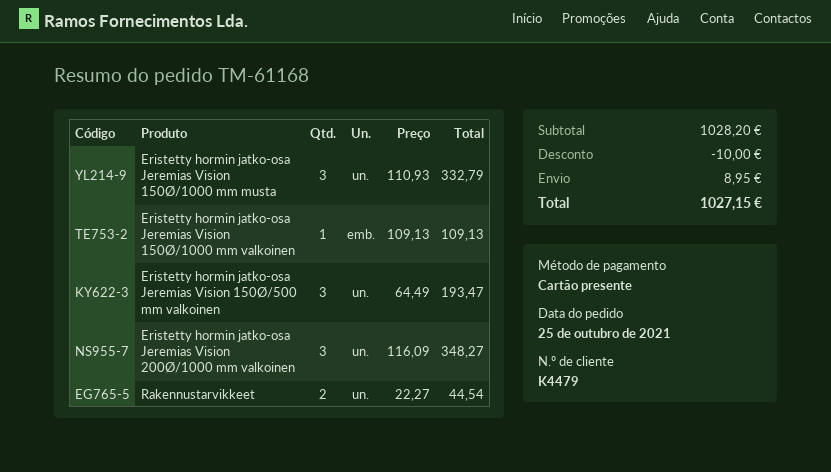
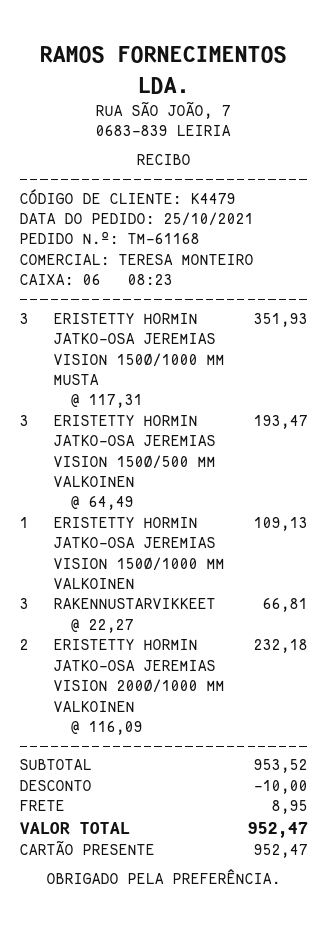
Eristetty hormin jatko-osa Jeremias Vision 150Ø/1000 mm musta: 3 x 110.93 = 332.79 -> 3 x 117.31 = 351.93
Eristetty hormin jatko-osa Jeremias Vision 200Ø/1000 mm valkoinen: 3 x 116.09 = 348.27 -> 2 x 116.09 = 232.18
Rakennustarvikkeet: 2 x 22.27 = 44.54 -> 3 x 22.27 = 66.81
subtotal: 1028.20 -> 953.52
total: 1027.15 -> 952.47

